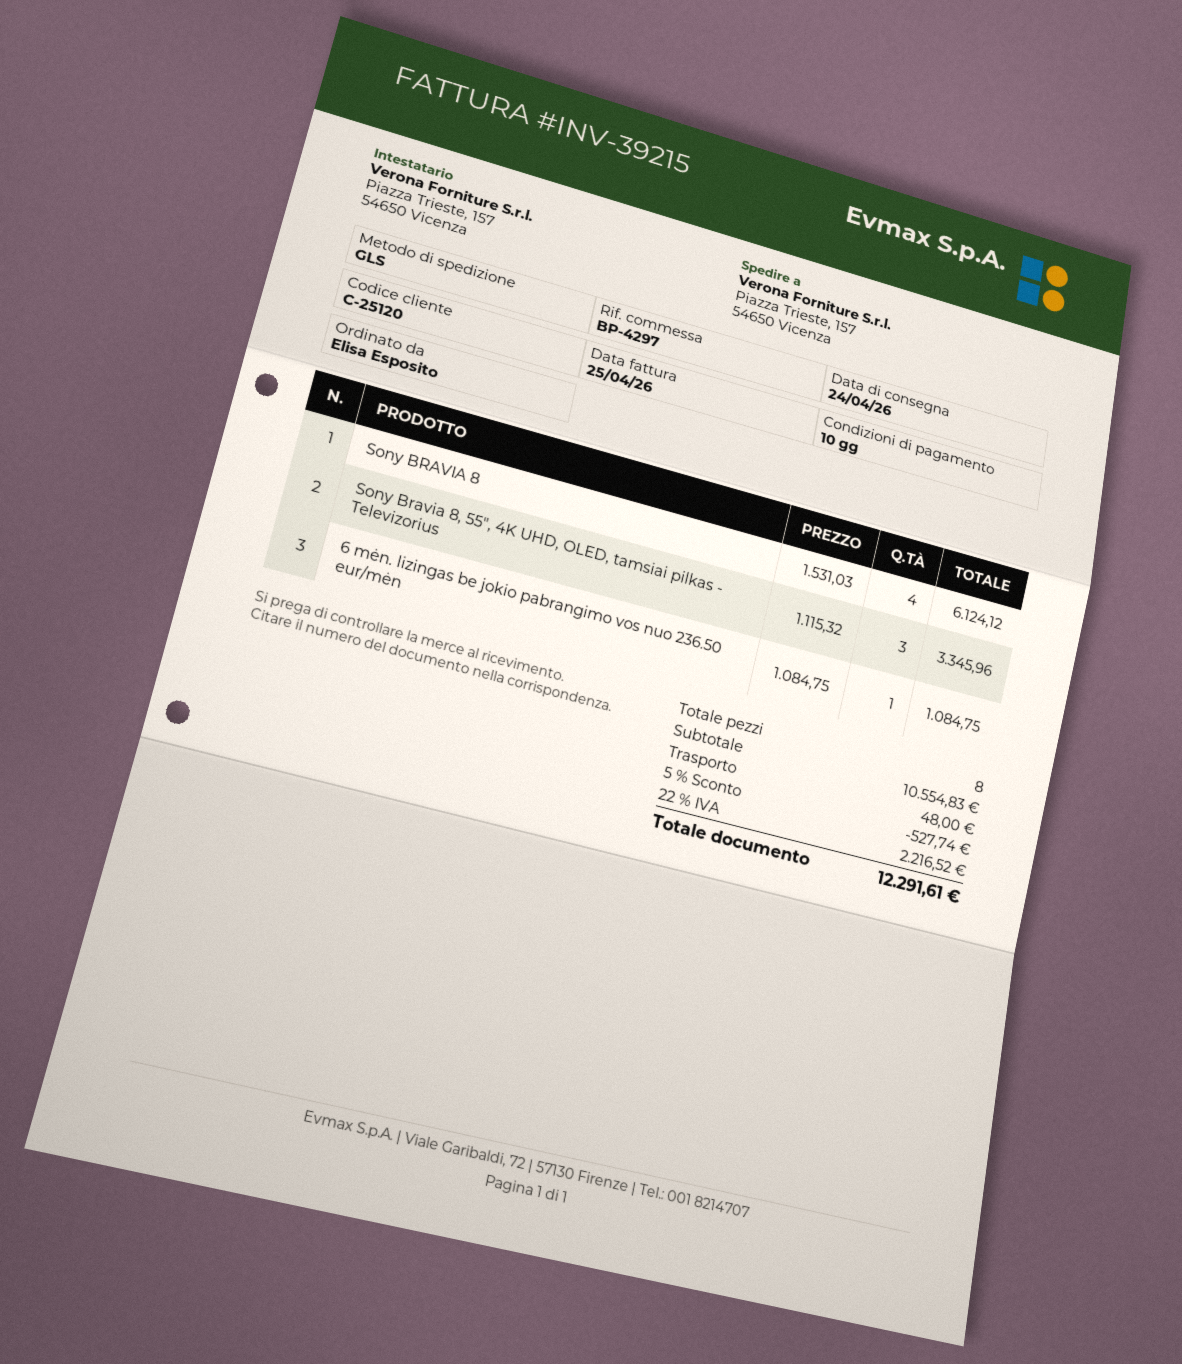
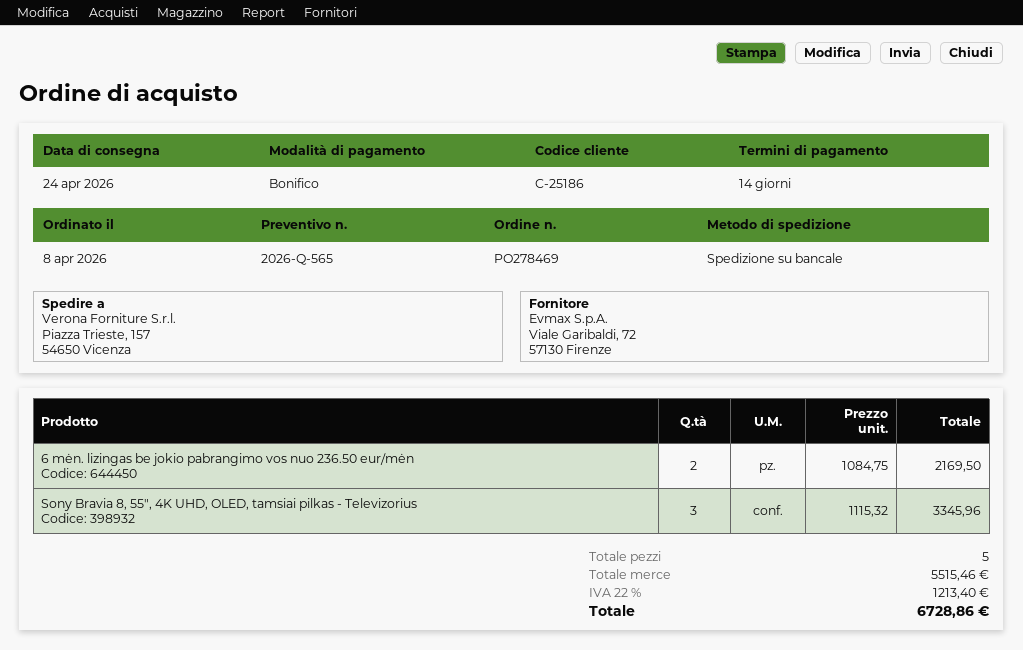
payment terms: 10 days -> 14 days
customer number: C-25120 -> C-25186
shipping method: GLS -> pallet freight
Sony BRAVIA 8: 4 x 1531.03 = 6124.12 -> none
6 mėn. lizingas be jokio pabrangimo vos nuo 236.50 eur/mėn: 1 x 1084.75 = 1084.75 -> 2 x 1084.75 = 2169.50
total quantity: 8 -> 5
subtotal: 10554.83 -> 5515.46
discount: 5% = 527.74 -> none
shipping: 48.00 -> none
tax: 22% = 2216.52 -> 22% = 1213.40
total: 12291.61 -> 6728.86

